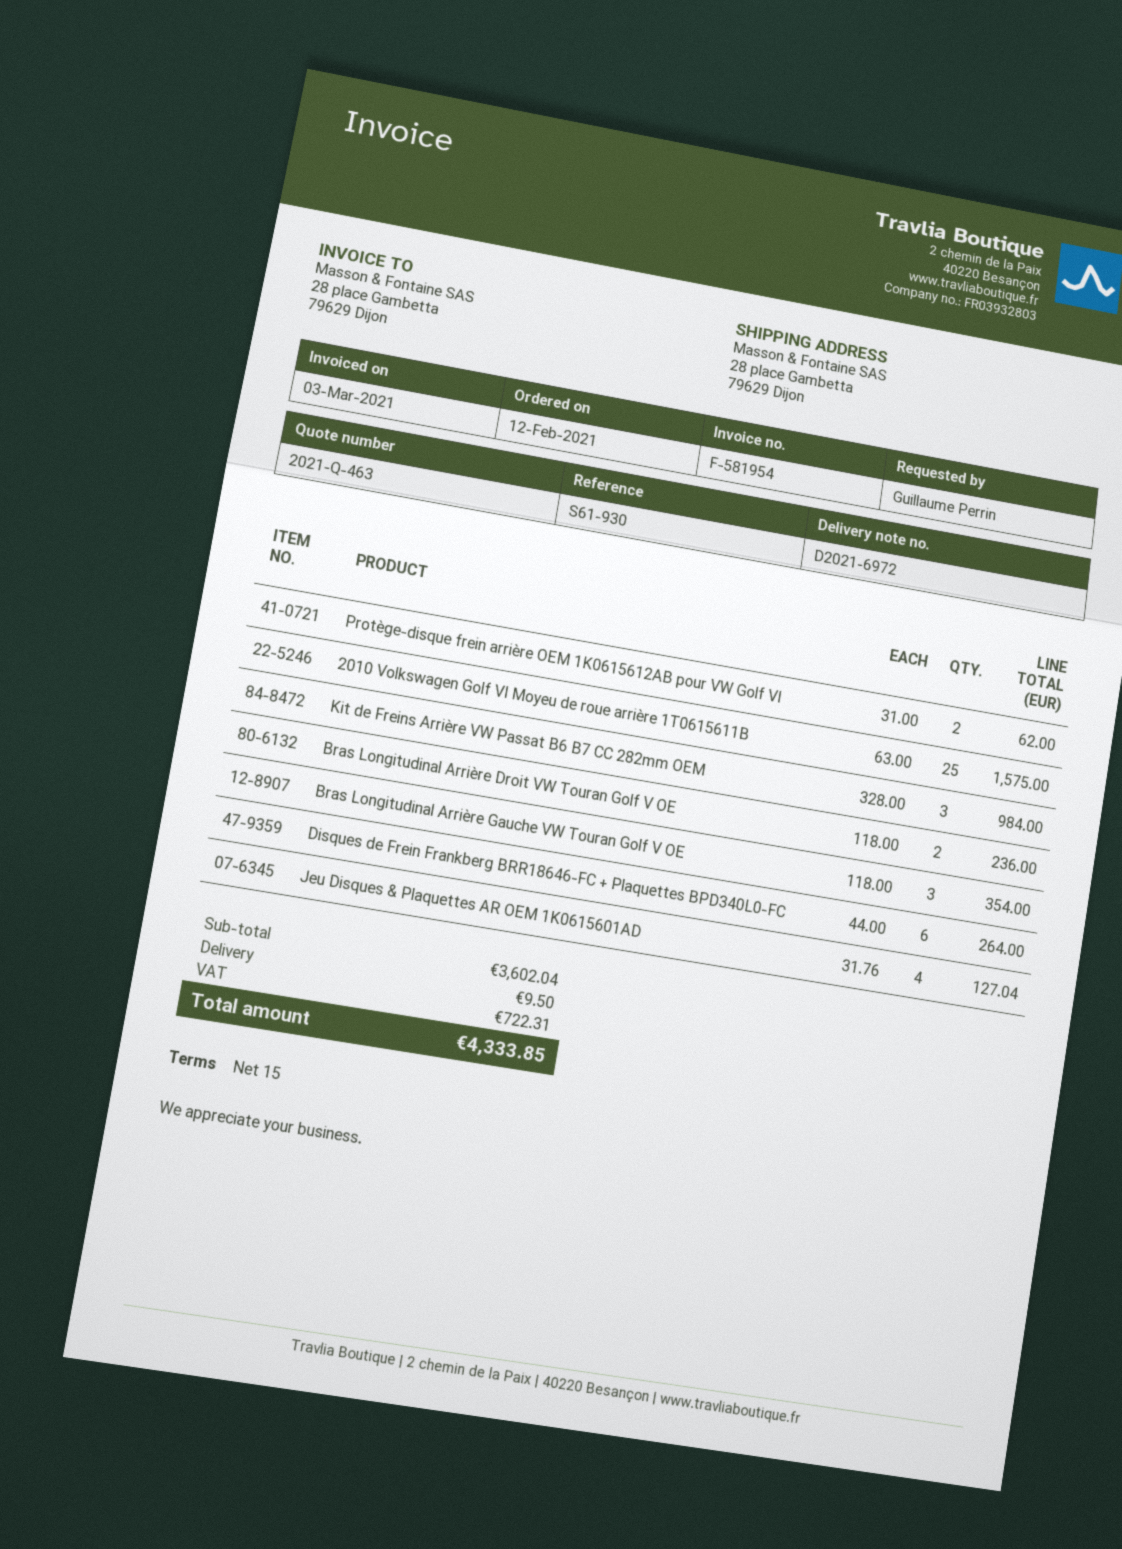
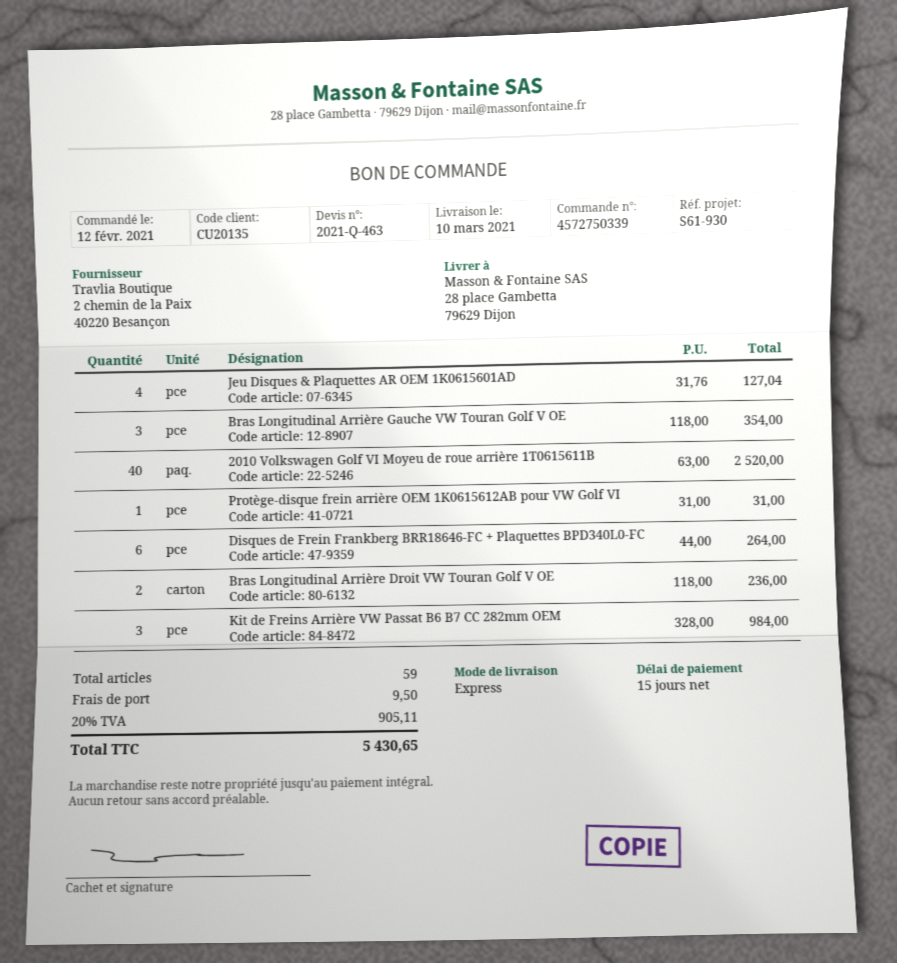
Protège-disque frein arrière OEM 1K0615612AB pour VW Golf VI: 2 x 31.00 = 62.00 -> 1 x 31.00 = 31.00
2010 Volkswagen Golf VI Moyeu de roue arrière 1T0615611B: 25 x 63.00 = 1575.00 -> 40 x 63.00 = 2520.00
tax: 722.31 -> 905.11
total: 4333.85 -> 5430.65

